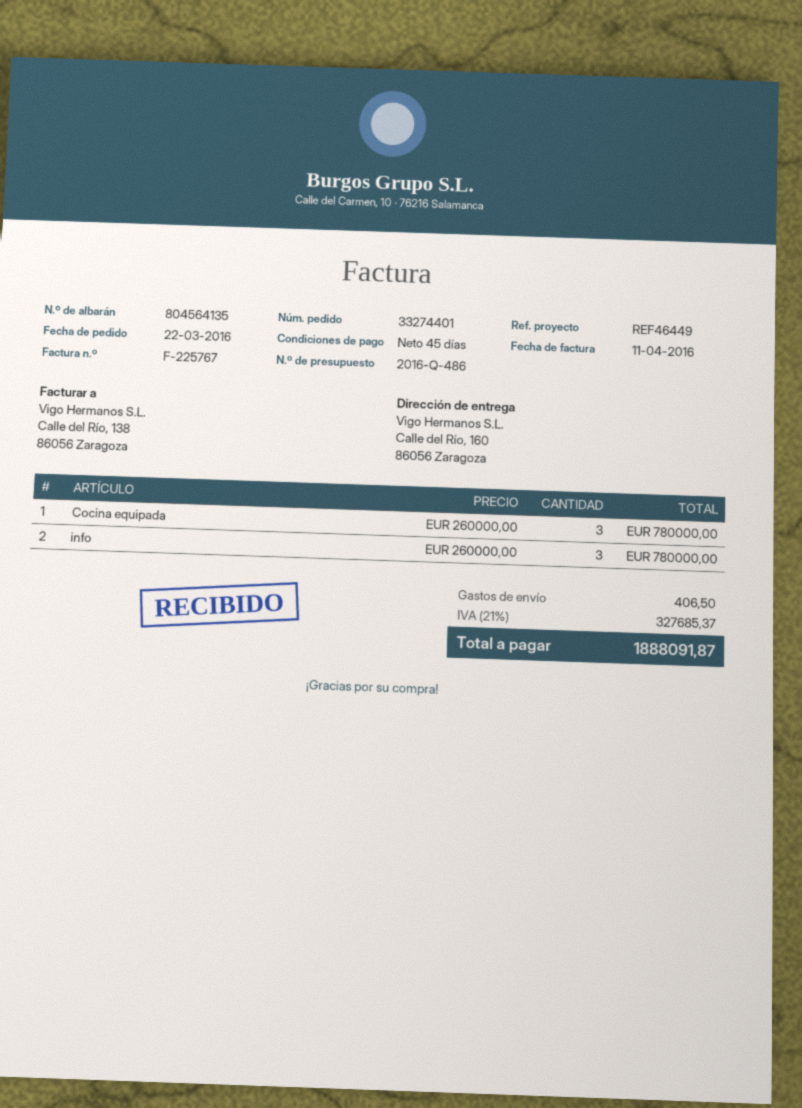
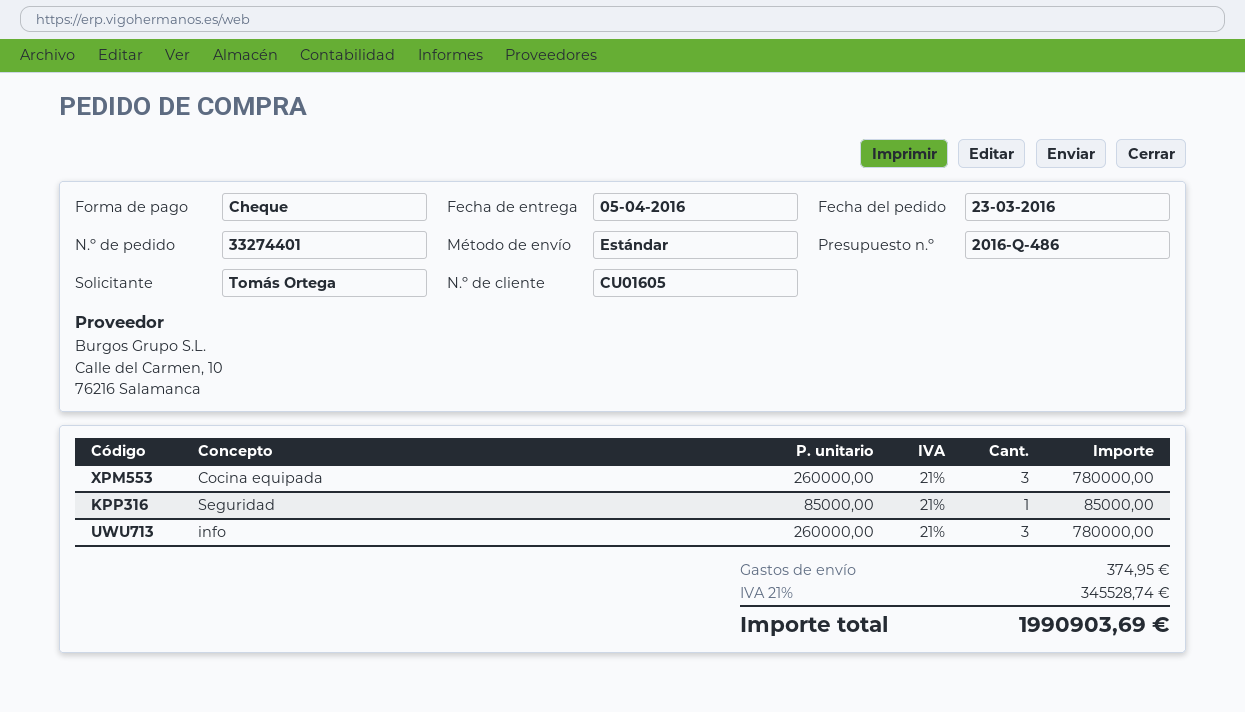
order date: 2016-03-22 -> 2016-03-23
Seguridad: none -> 1 x 85000.00 = 85000.00
shipping: 406.50 -> 374.95
tax: 21% = 327685.37 -> 21% = 345528.74
total: 1888091.87 -> 1990903.69

